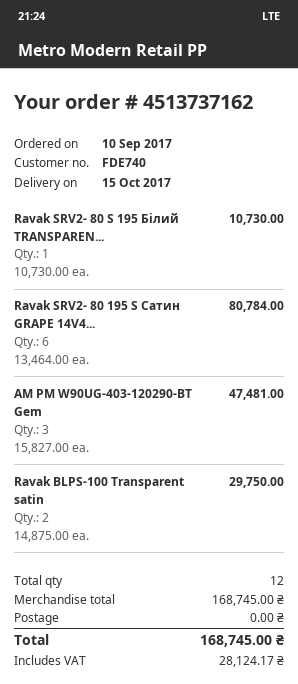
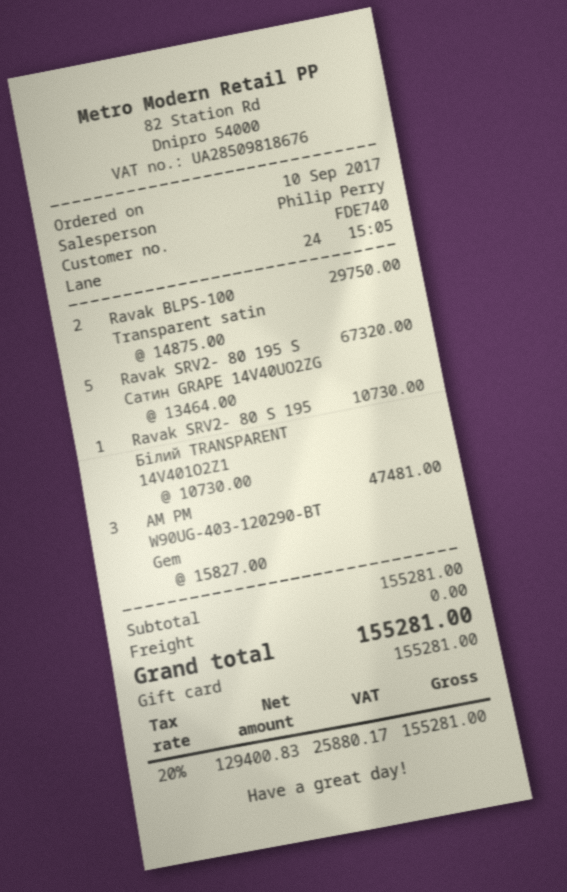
Ravak SRV2- 80 195 S Сатин GRAPE 14V4...: 6 x 13464.00 = 80784.00 -> 5 x 13464.00 = 67320.00
subtotal: 168745.00 -> 155281.00
tax: 28124.17 -> 25880.17
total: 168745.00 -> 155281.00

